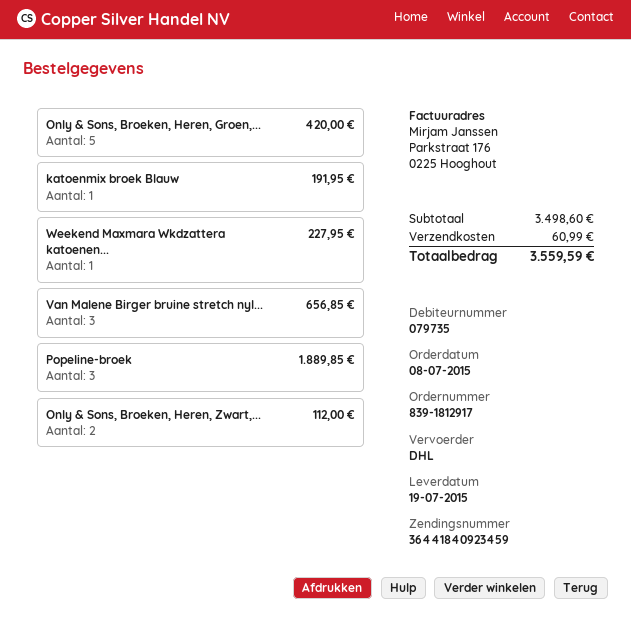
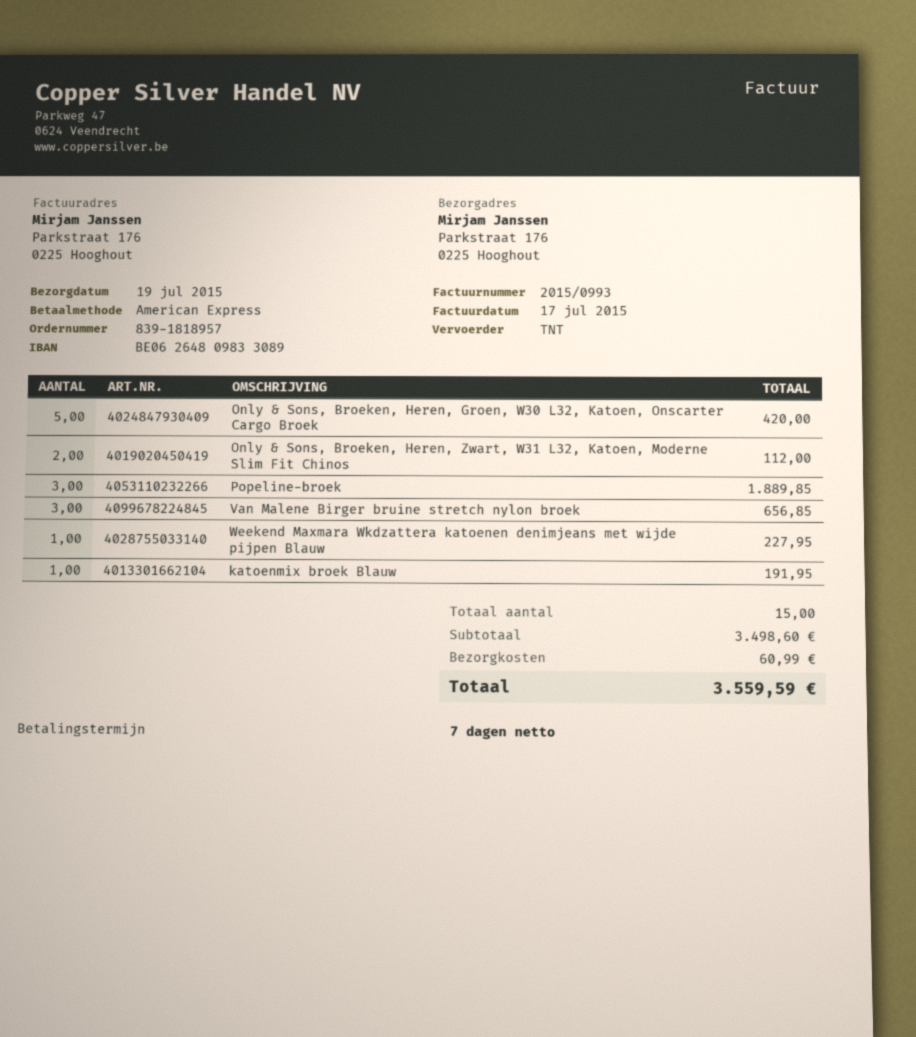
order number: 839-1812917 -> 839-1818957
shipping method: DHL -> TNT

